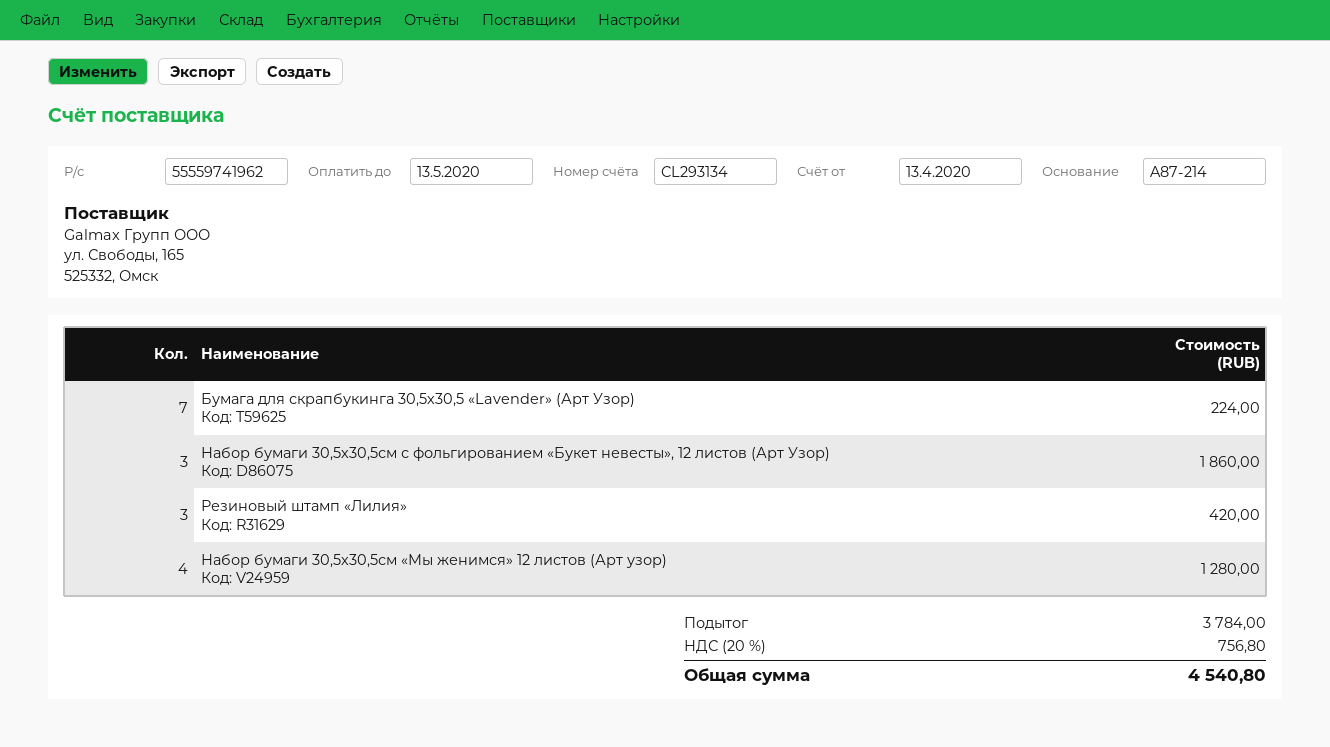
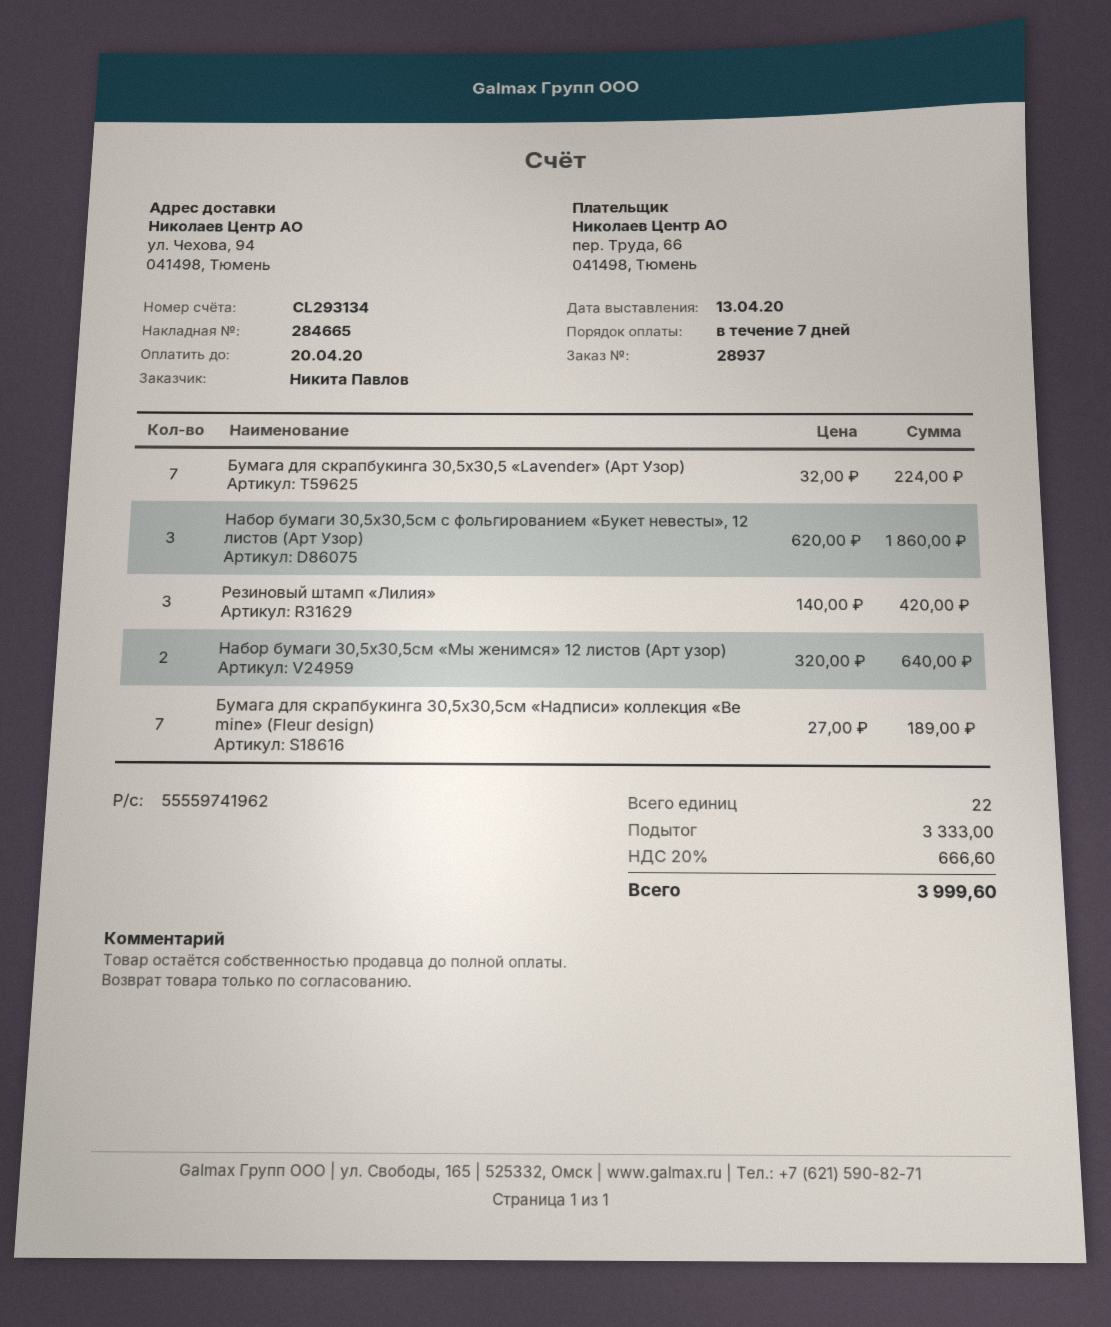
due date: 2020-05-13 -> 2020-04-20
Набор бумаги 30,5х30,5см «Мы женимся» 12 листов (Арт узор): 4 for 1280.00 -> 2 for 640.00
Бумага для скрапбукинга 30,5х30,5см «Надписи» коллекция «Be mine» (Fleur design): none -> 7 for 189.00
subtotal: 3784.00 -> 3333.00
tax: 20% = 756.80 -> 20% = 666.60
total: 4540.80 -> 3999.60

